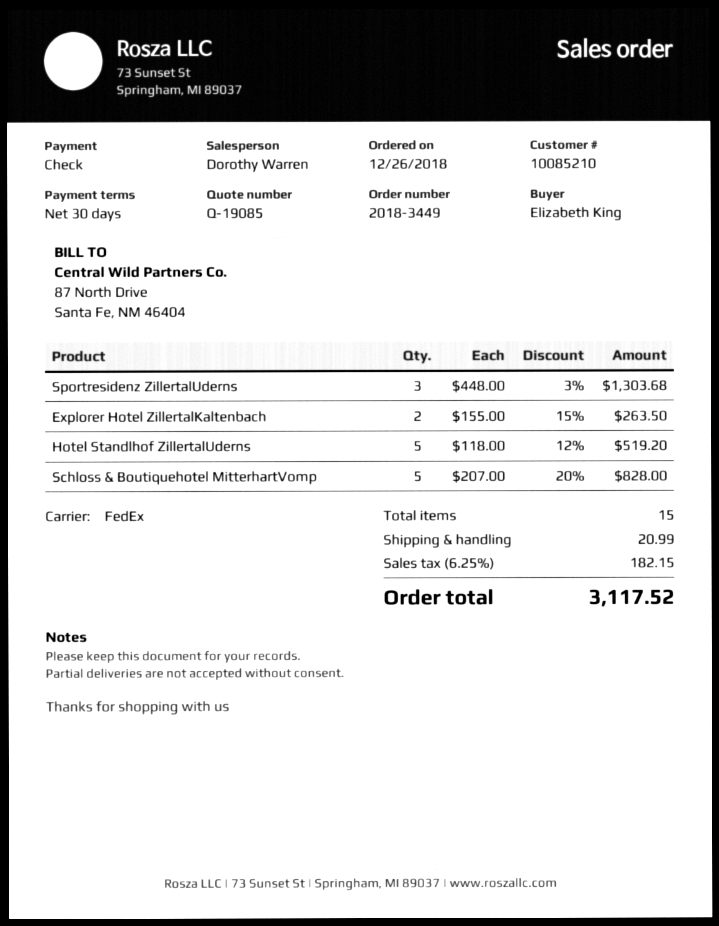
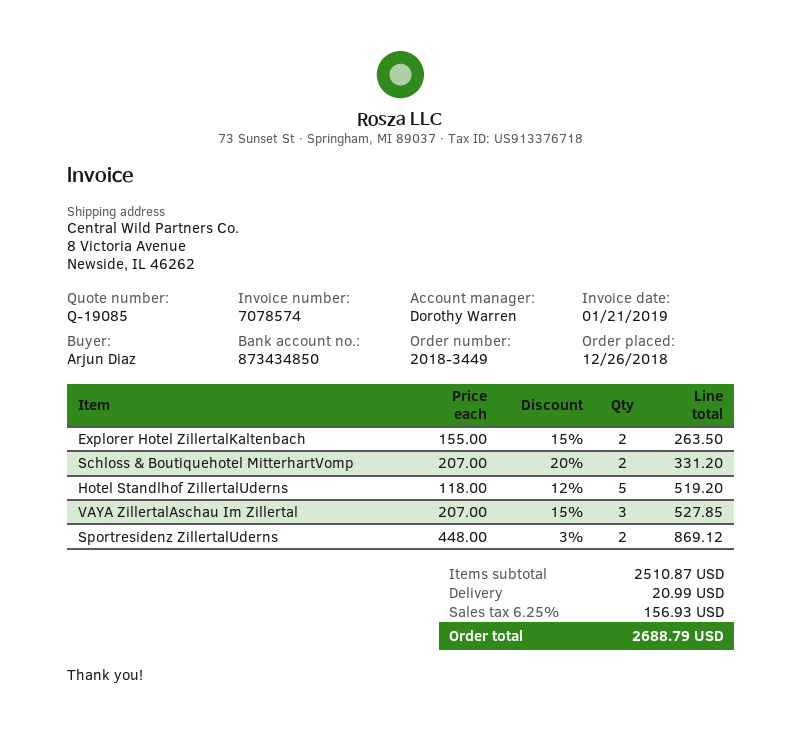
ordered by: Elizabeth King -> Arjun Diaz
Sportresidenz ZillertalUderns: 3 x 448.00 - 3% = 1303.68 -> 2 x 448.00 - 3% = 869.12
Schloss & Boutiquehotel MitterhartVomp: 5 x 207.00 - 20% = 828.00 -> 2 x 207.00 - 20% = 331.20
VAYA ZillertalAschau Im Zillertal: none -> 3 x 207.00 - 15% = 527.85
tax: 6.25% = 182.15 -> 6.25% = 156.93
total: 3117.52 -> 2688.79

